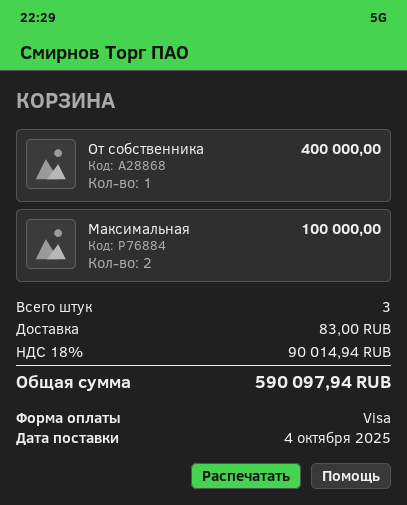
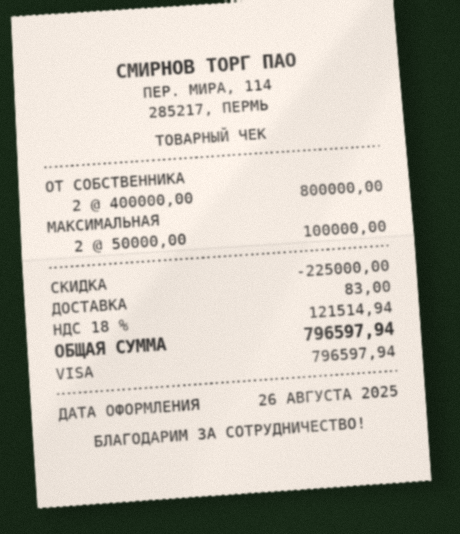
От собственника: 1 for 400000.00 -> 2 for 800000.00
discount: none -> 225000.00
tax: 18% = 90014.94 -> 18% = 121514.94
total: 590097.94 -> 796597.94

